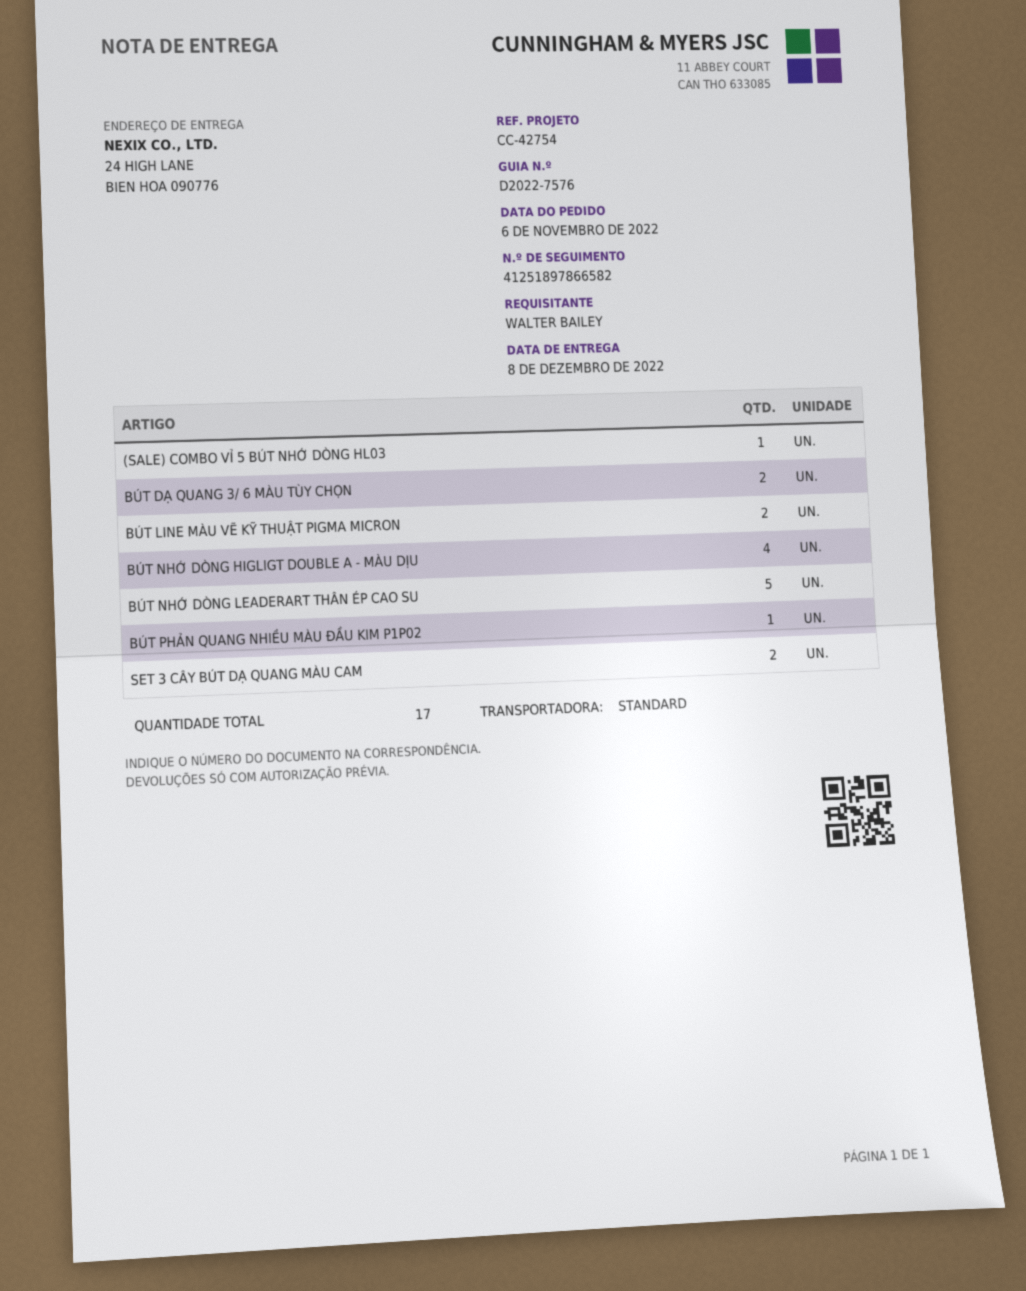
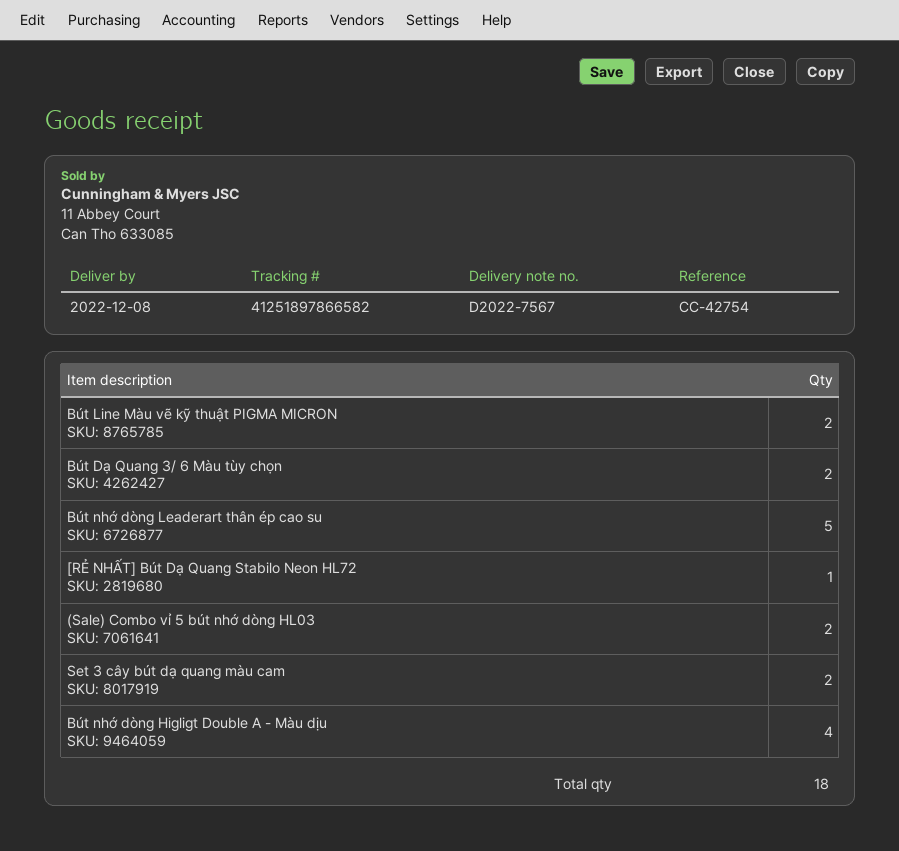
delivery note number: D2022-7576 -> D2022-7567
(SALE) COMBO VỈ 5 BÚT NHỚ DÒNG HL03: 1 -> 2
BÚT PHẢN QUANG NHIỀU MÀU ĐẦU KIM P1P02: 1 -> none
[RẺ NHẤT] Bút Dạ Quang Stabilo Neon HL72: none -> 1
total quantity: 17 -> 18

